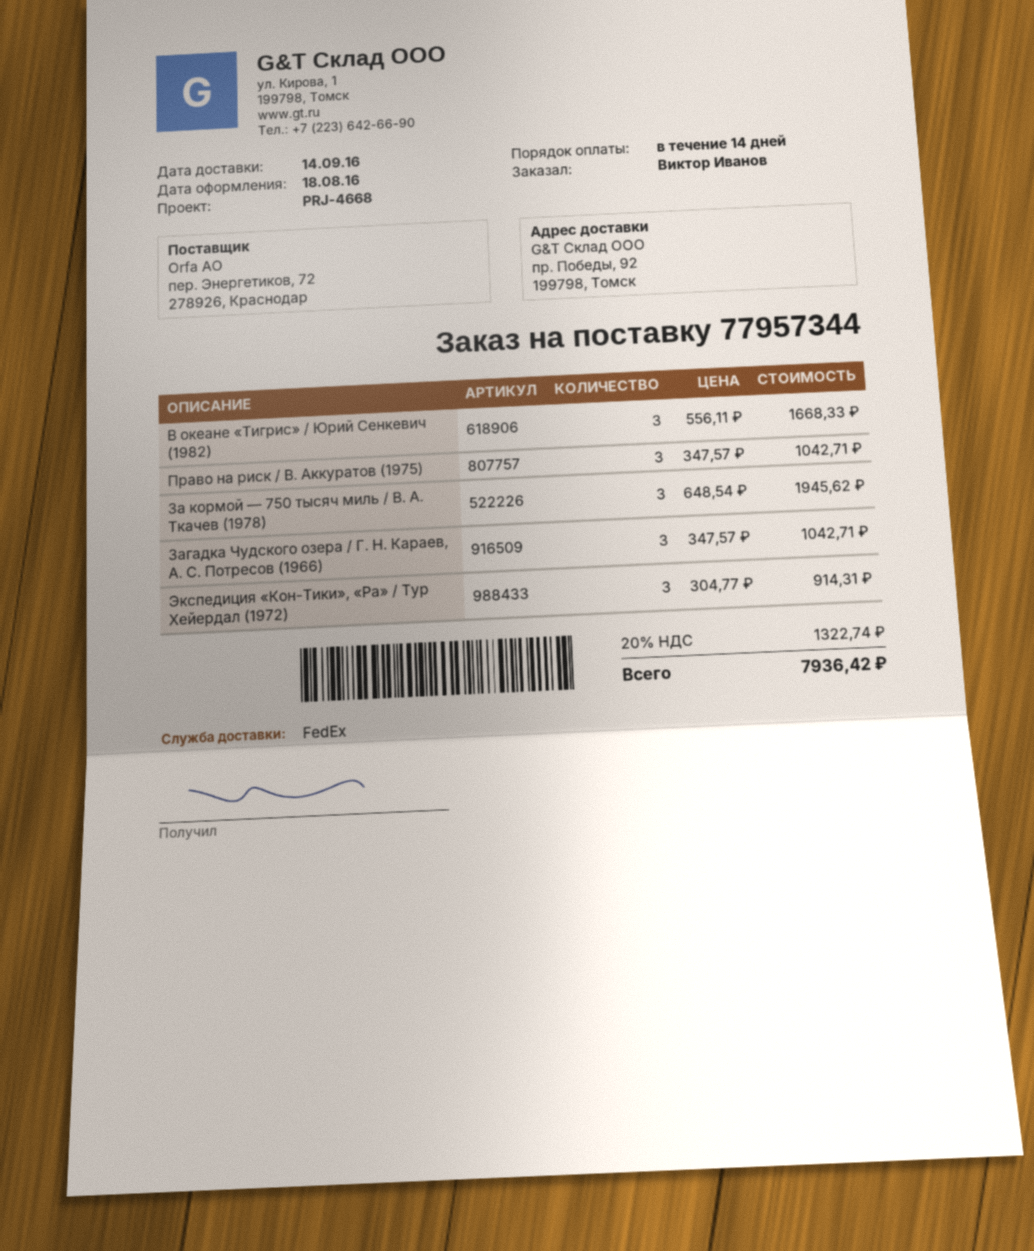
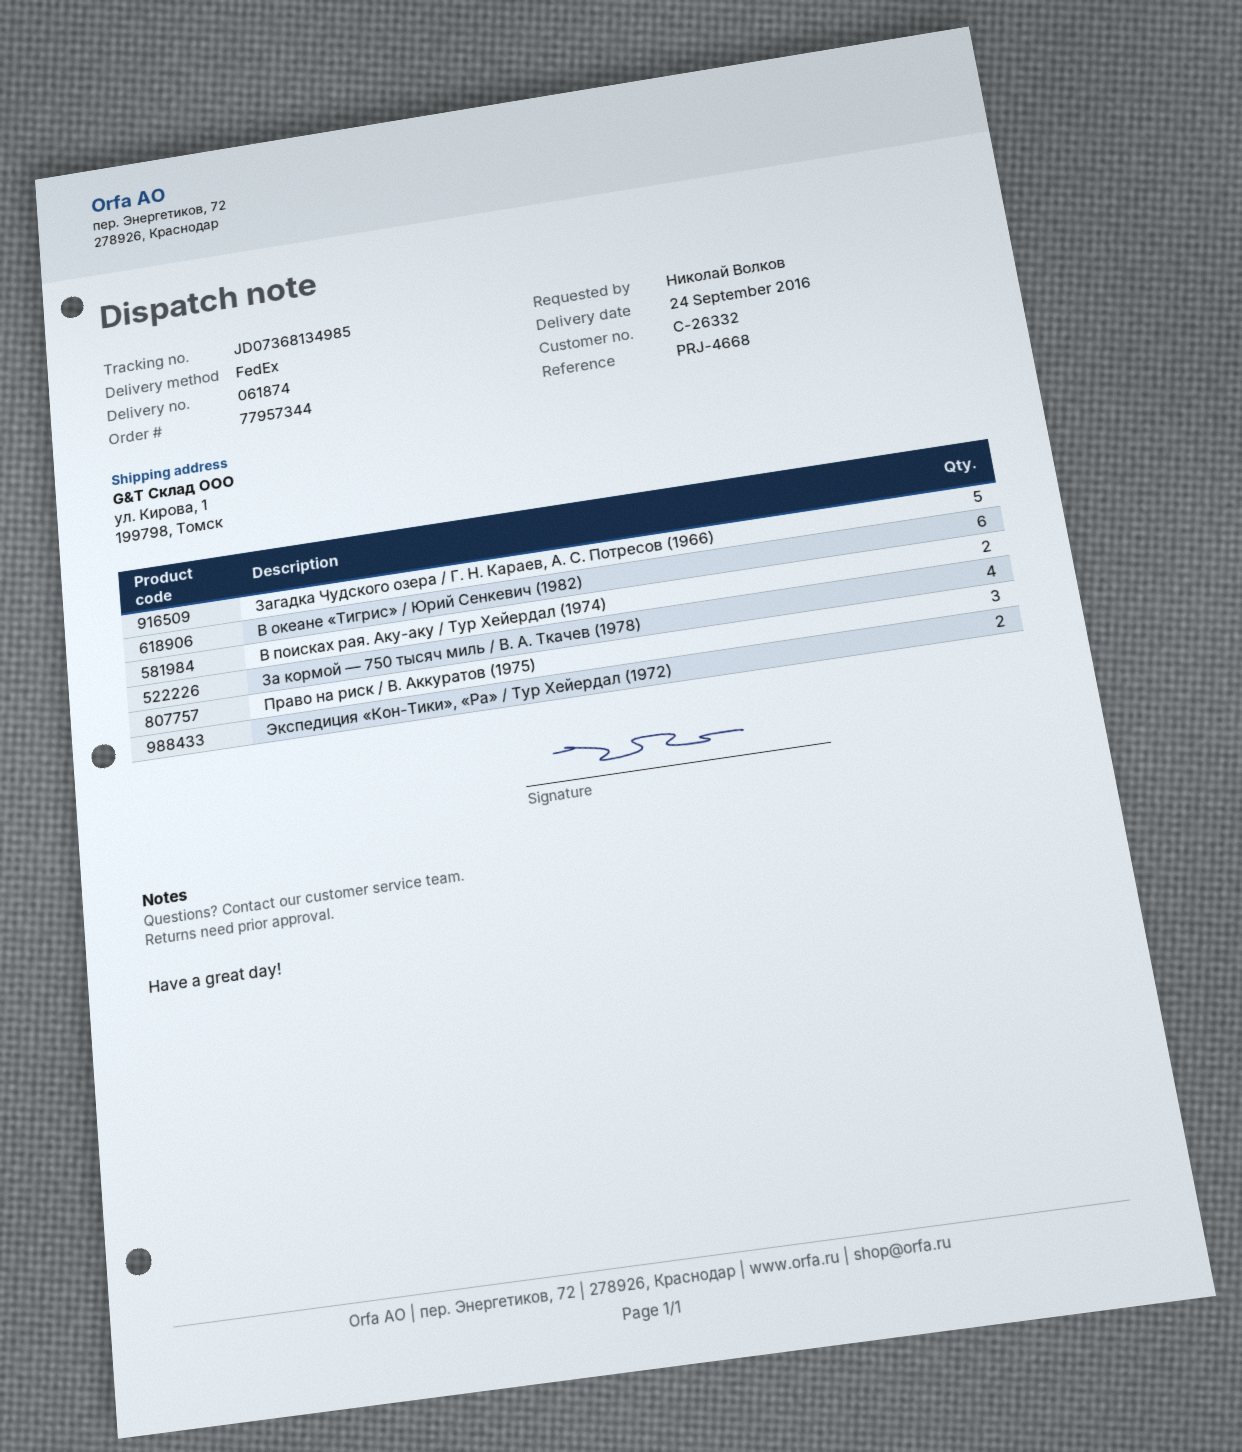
delivery date: 2016-09-14 -> 2016-09-24
ordered by: Виктор Иванов -> Николай Волков
ship to: пр. Победы, 92, 199798, Томск -> ул. Кирова, 1, 199798, Томск
В океане «Тигрис» / Юрий Сенкевич (1982): 3 -> 6
За кормой — 750 тысяч миль / В. А. Ткачев (1978): 3 -> 4
Загадка Чудского озера / Г. Н. Караев, А. С. Потресов (1966): 3 -> 5
Экспедиция «Кон-Тики», «Ра» / Тур Хейердал (1972): 3 -> 2
В поисках рая. Аку-аку / Тур Хейердал (1974): none -> 2

